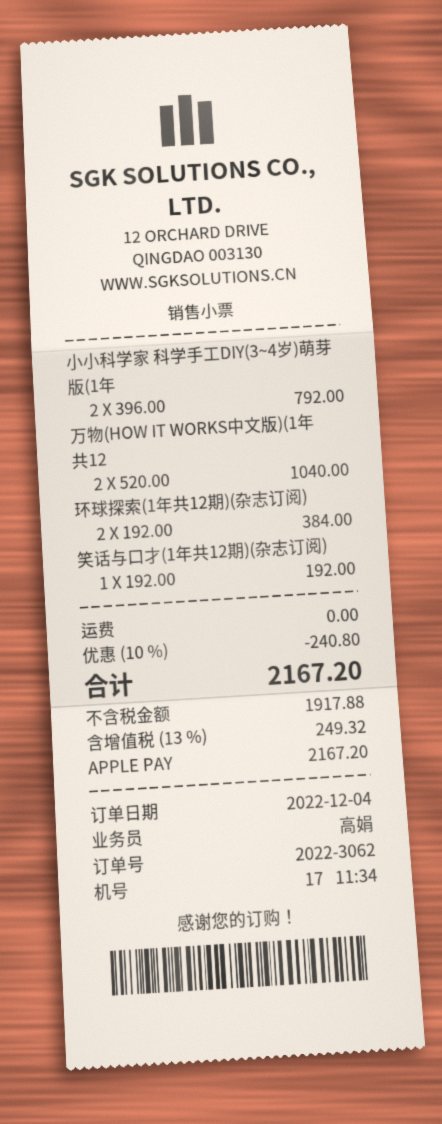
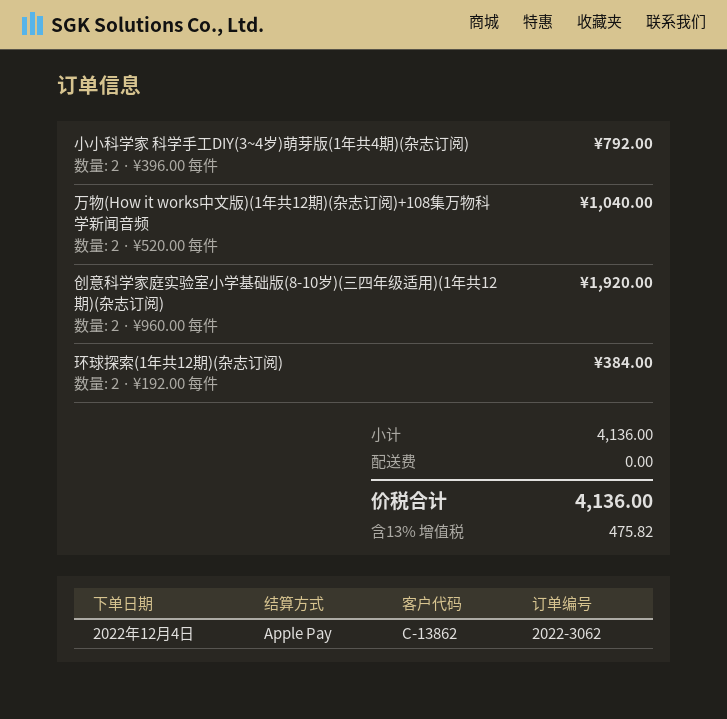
笑话与口才(1年共12期)(杂志订阅): 1 x 192.00 = 192.00 -> none
创意科学家庭实验室小学基础版(8-10岁)(三四年级适用)(1年共12期)(杂志订阅): none -> 2 x 960.00 = 1920.00
discount: 10% = 240.80 -> none
tax: 13% = 249.32 -> 13% = 475.82
total: 2167.20 -> 4136.00

